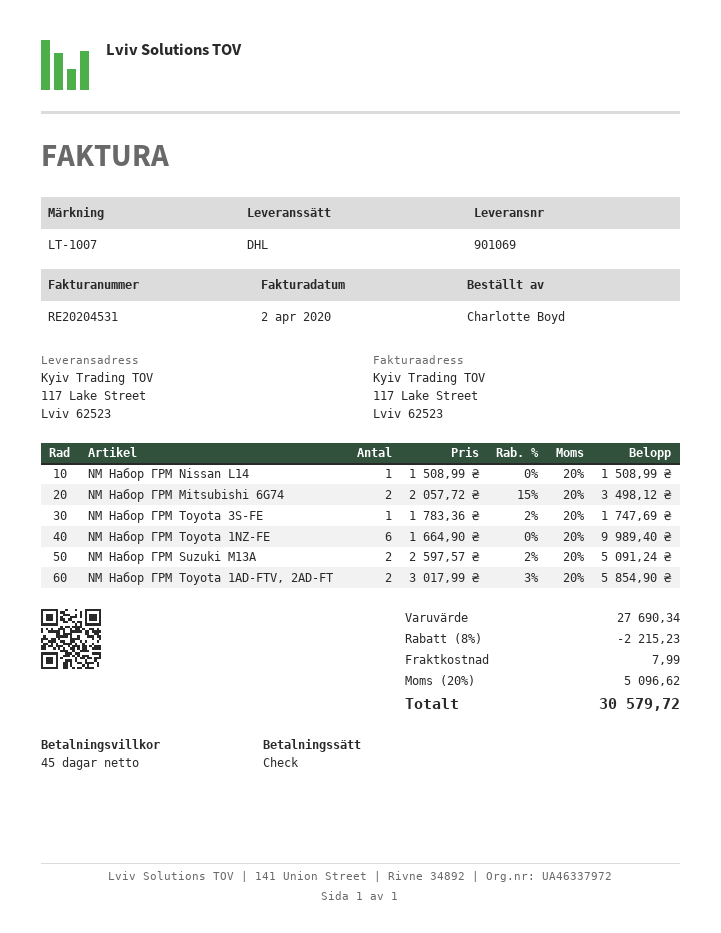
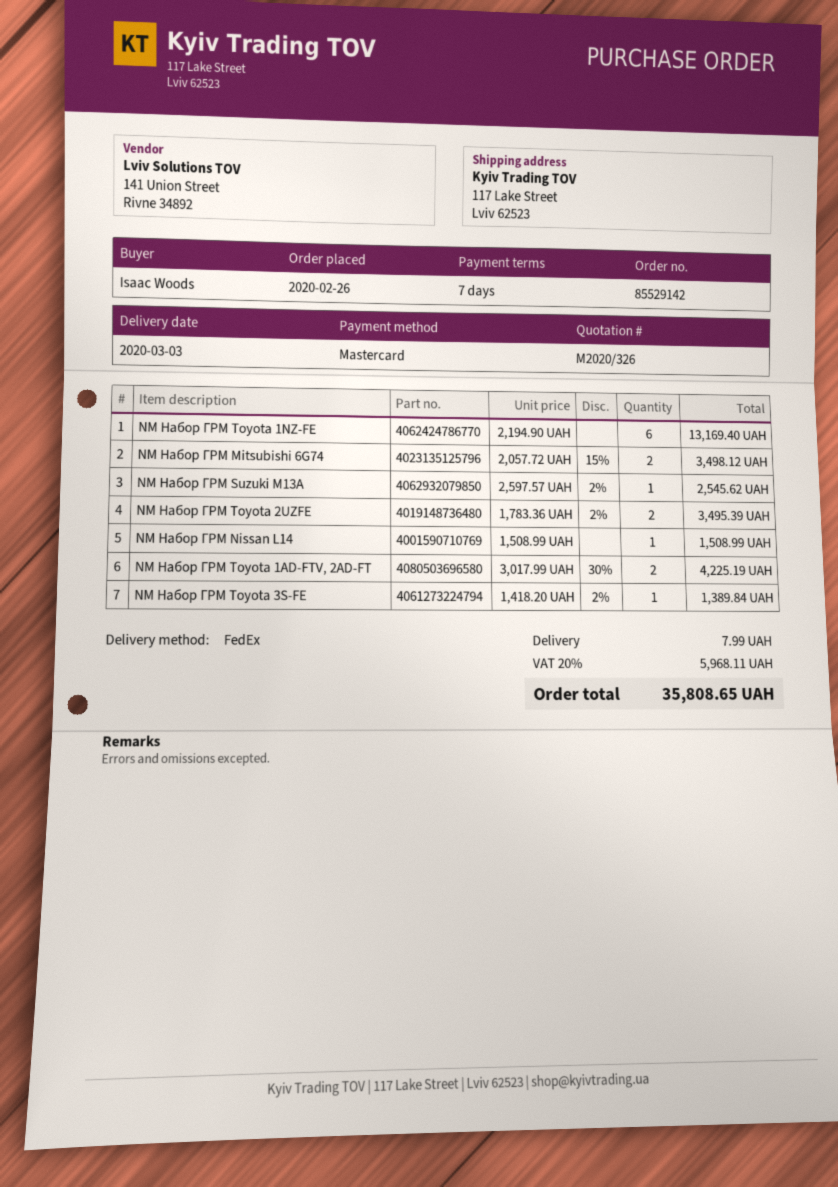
payment terms: 45 days -> 7 days
ordered by: Charlotte Boyd -> Isaac Woods
payment method: cheque -> Mastercard
shipping method: DHL -> FedEx
NM Набор ГРМ Toyota 3S-FE: 1 x 1783.36 - 2% = 1747.69 -> 1 x 1418.20 - 2% = 1389.84
NM Набор ГРМ Toyota 1NZ-FE: 6 x 1664.90 = 9989.40 -> 6 x 2194.90 = 13169.40
NM Набор ГРМ Suzuki M13A: 2 x 2597.57 - 2% = 5091.24 -> 1 x 2597.57 - 2% = 2545.62
NM Набор ГРМ Toyota 1AD-FTV, 2AD-FT: 2 x 3017.99 - 3% = 5854.90 -> 2 x 3017.99 - 30% = 4225.19
NM Набор ГРМ Toyota 2UZFE: none -> 2 x 1783.36 - 2% = 3495.39
discount: 8% = 2215.23 -> none
tax: 20% = 5096.62 -> 20% = 5968.11
total: 30579.72 -> 35808.65

